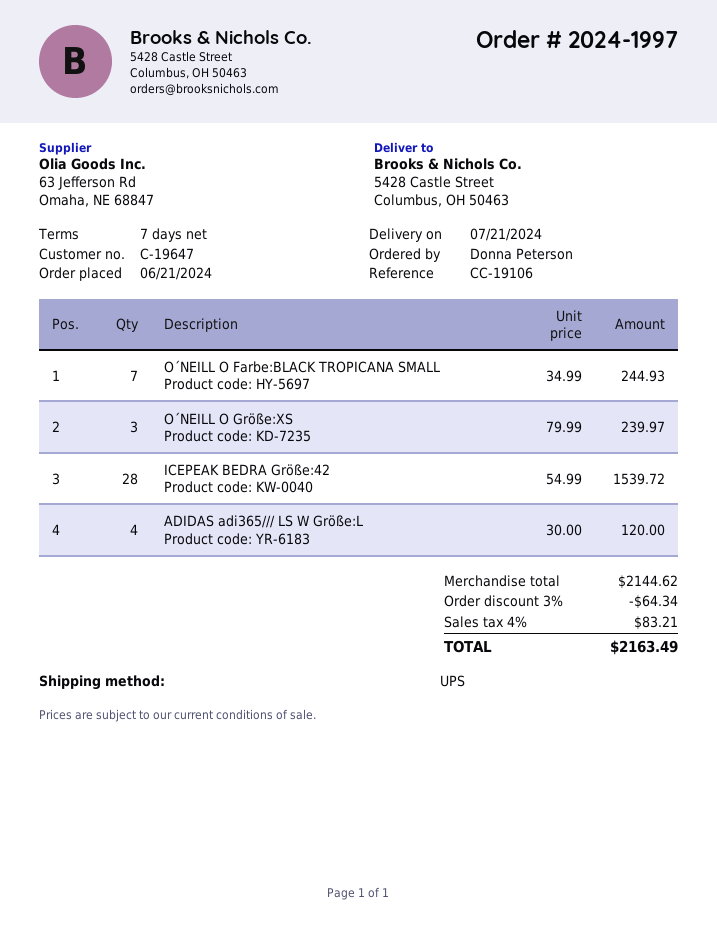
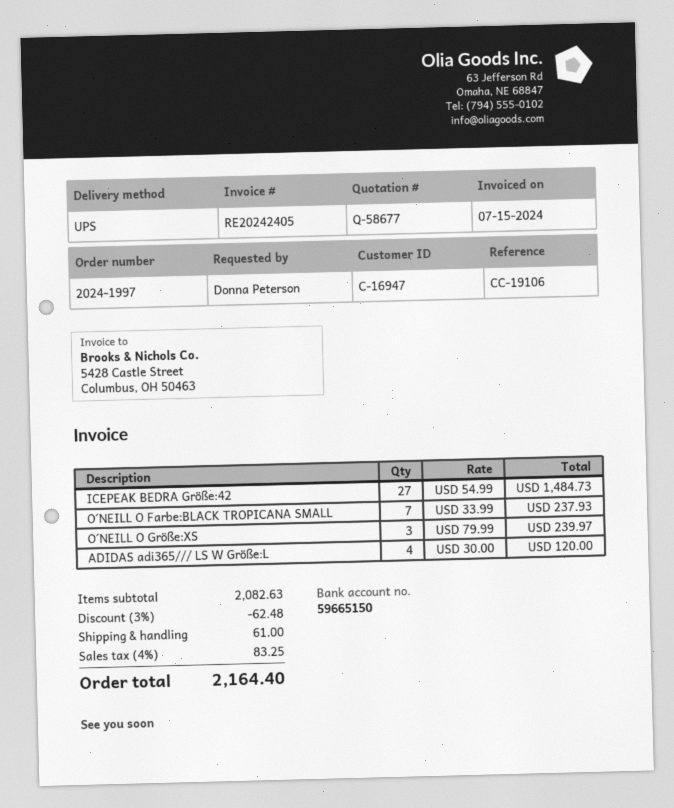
customer number: C-19647 -> C-16947
O´NEILL O Farbe:BLACK TROPICANA SMALL: 7 x 34.99 = 244.93 -> 7 x 33.99 = 237.93
ICEPEAK BEDRA Größe:42: 28 x 54.99 = 1539.72 -> 27 x 54.99 = 1484.73
subtotal: 2144.62 -> 2082.63
discount: 3% = 64.34 -> 3% = 62.48
shipping: none -> 61.00
tax: 4% = 83.21 -> 4% = 83.25
total: 2163.49 -> 2164.40

